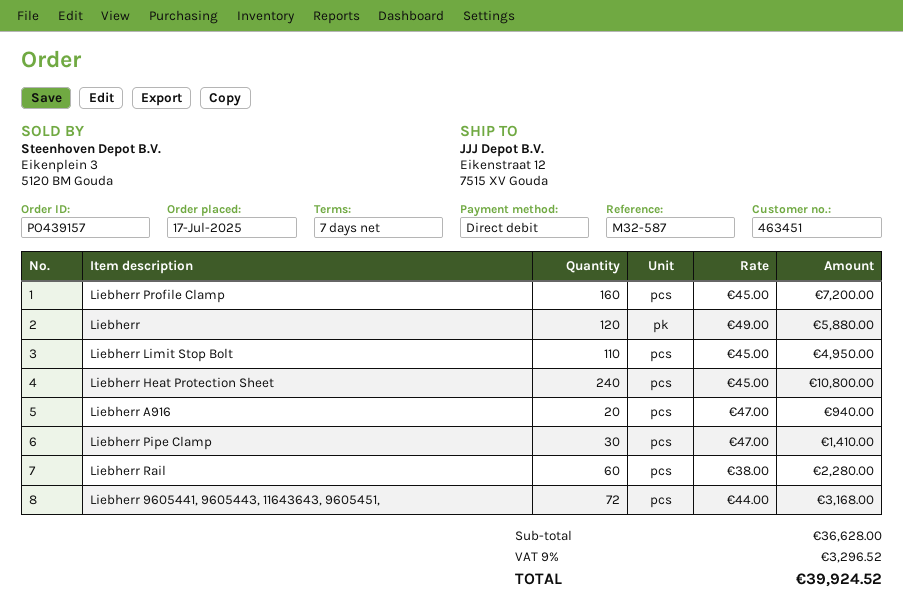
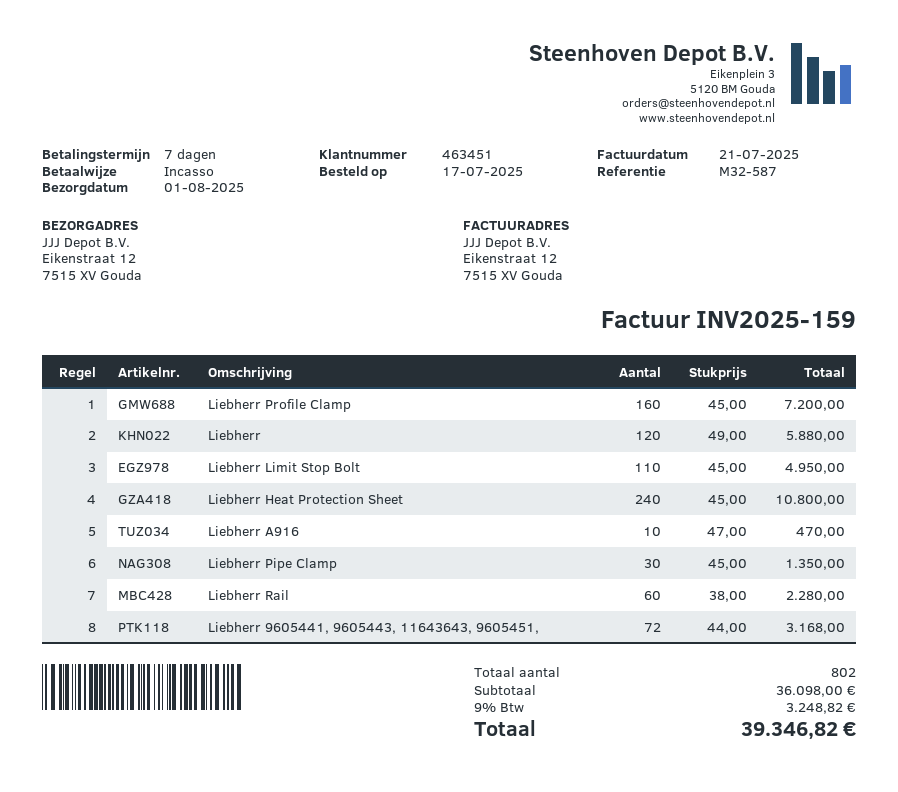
Liebherr A916: 20 x 47.00 = 940.00 -> 10 x 47.00 = 470.00
Liebherr Pipe Clamp: 30 x 47.00 = 1410.00 -> 30 x 45.00 = 1350.00
subtotal: 36628.00 -> 36098.00
tax: 9% = 3296.52 -> 9% = 3248.82
total: 39924.52 -> 39346.82

